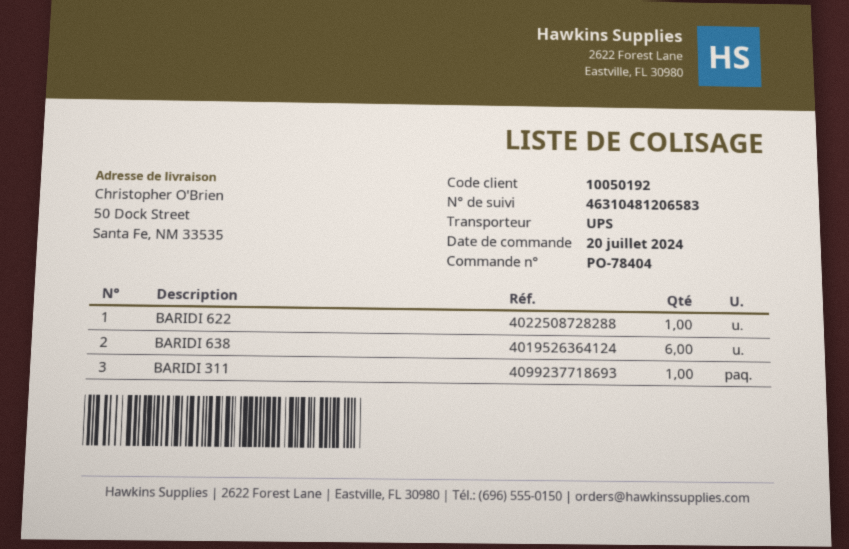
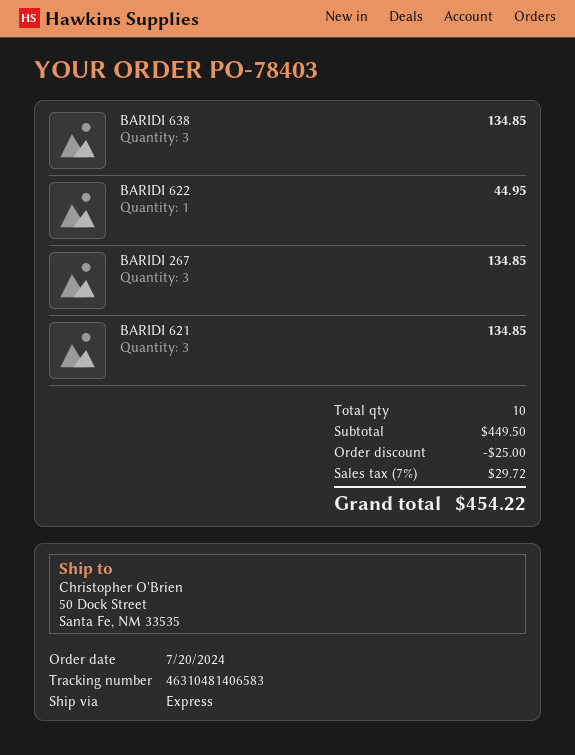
order number: PO-78404 -> PO-78403
shipping method: UPS -> express
tracking number: 46310481206583 -> 46310481406583
BARIDI 638: 6 -> 3
BARIDI 311: 1 -> none
BARIDI 267: none -> 3
BARIDI 621: none -> 3

